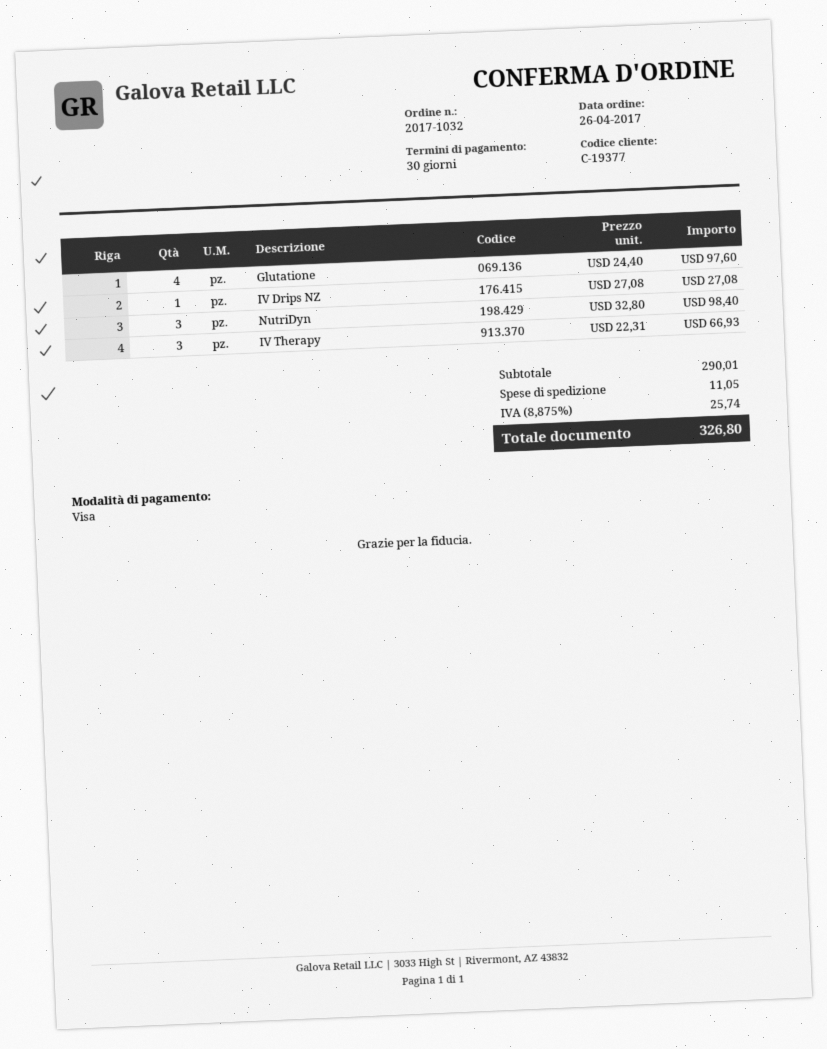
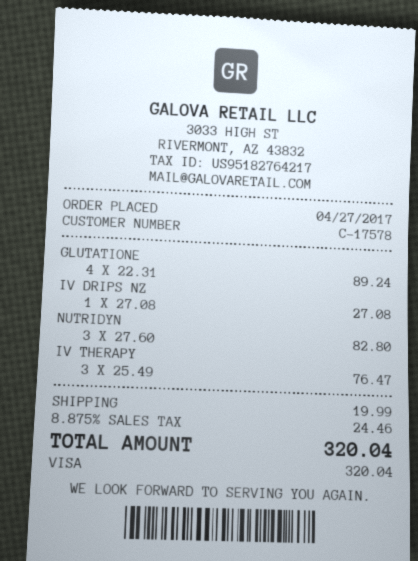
order date: 2017-04-26 -> 2017-04-27
customer number: C-19377 -> C-17578
Glutatione: 4 x 24.40 = 97.60 -> 4 x 22.31 = 89.24
NutriDyn: 3 x 32.80 = 98.40 -> 3 x 27.60 = 82.80
IV Therapy: 3 x 22.31 = 66.93 -> 3 x 25.49 = 76.47
shipping: 11.05 -> 19.99
tax: 8.875% = 25.74 -> 8.875% = 24.46
total: 326.80 -> 320.04

